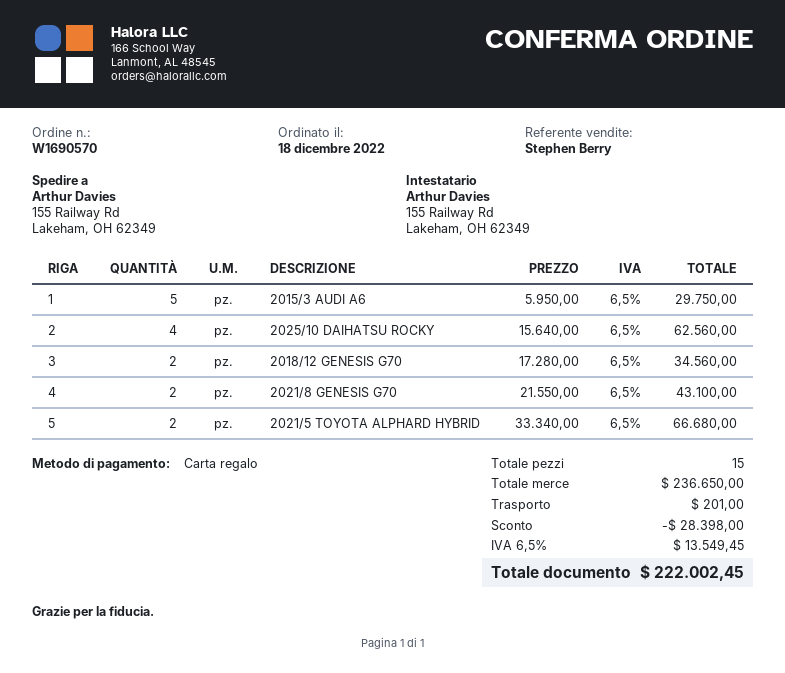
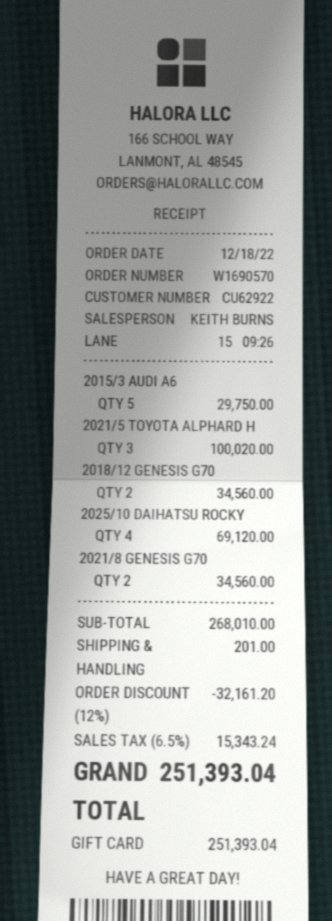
sales rep: Stephen Berry -> KEITH BURNS
2025/10 DAIHATSU ROCKY: 4 for 62560.00 -> 4 for 69120.00
2021/8 GENESIS G70: 2 for 43100.00 -> 2 for 34560.00
2021/5 TOYOTA ALPHARD HYBRID: 2 for 66680.00 -> 3 for 100020.00
subtotal: 236650.00 -> 268010.00
discount: 28398.00 -> 32161.20
tax: 6.5% = 13549.45 -> 6.5% = 15343.24
total: 222002.45 -> 251393.04

